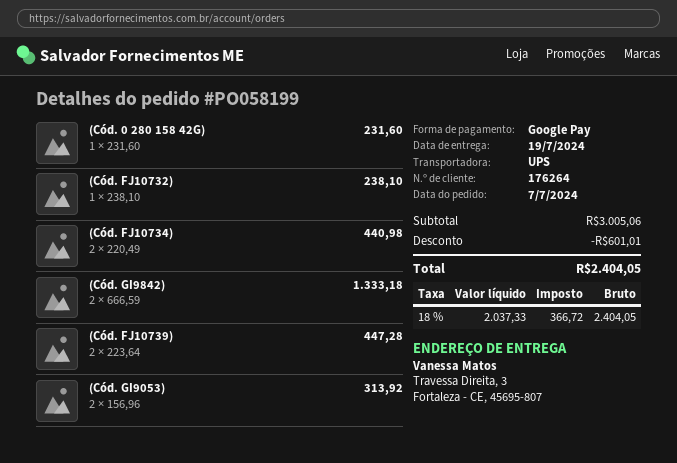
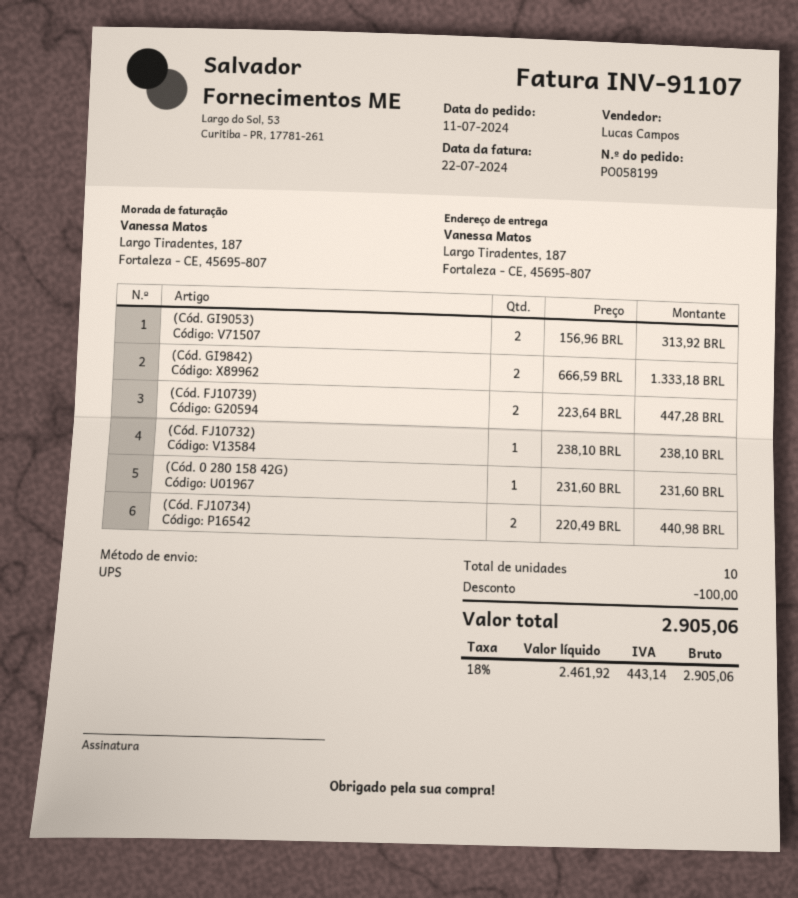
order date: 2024-07-07 -> 2024-07-11
ship to: Travessa Direita, 3, Fortaleza - CE, 45695-807 -> Largo Tiradentes, 187, Fortaleza - CE, 45695-807
discount: 601.01 -> 100.00
net: 2037.33 -> 2461.92
tax: 18% = 366.72 -> 18% = 443.14
total: 2404.05 -> 2905.06

